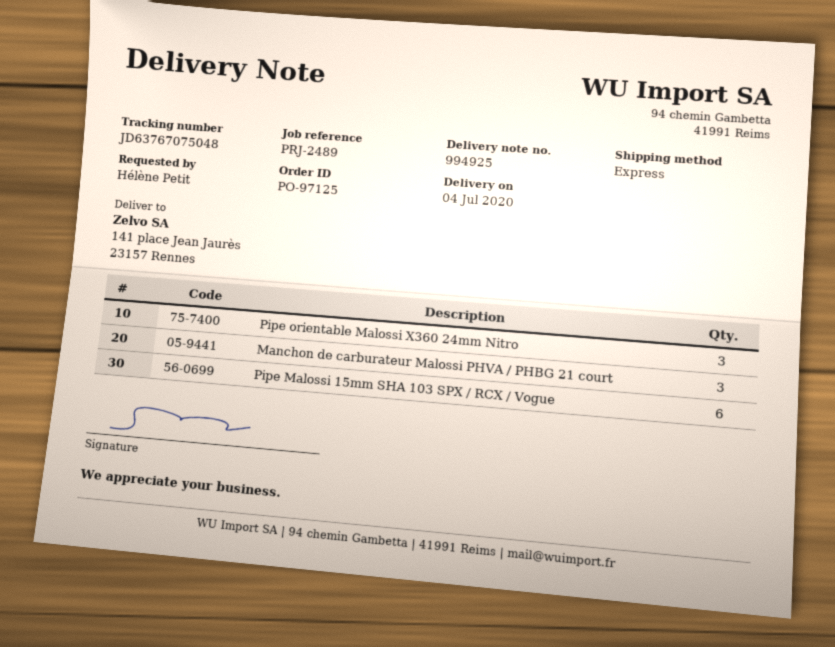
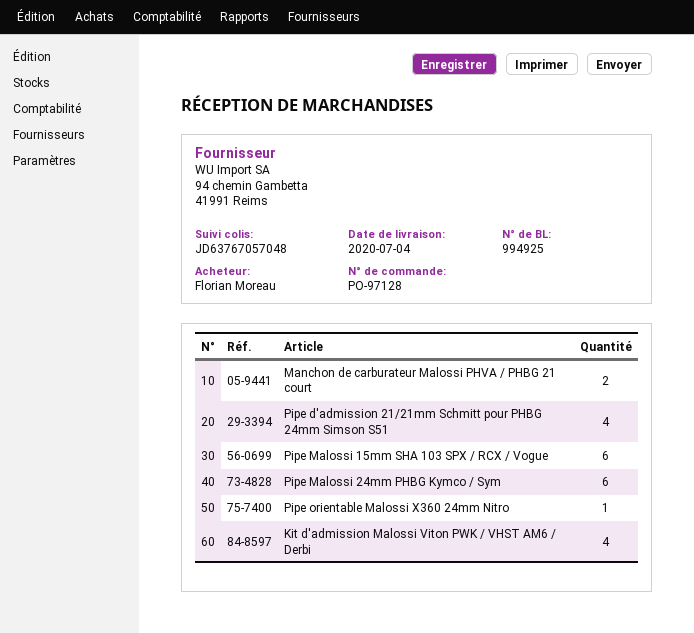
order number: PO-97125 -> PO-97128
ordered by: Hélène Petit -> Florian Moreau
tracking number: JD63767075048 -> JD63767057048
Pipe orientable Malossi X360 24mm Nitro: 3 -> 1
Manchon de carburateur Malossi PHVA / PHBG 21 court: 3 -> 2
Pipe d'admission 21/21mm Schmitt pour PHBG 24mm Simson S51: none -> 4
Pipe Malossi 24mm PHBG Kymco / Sym: none -> 6
Kit d'admission Malossi Viton PWK / VHST AM6 / Derbi: none -> 4

